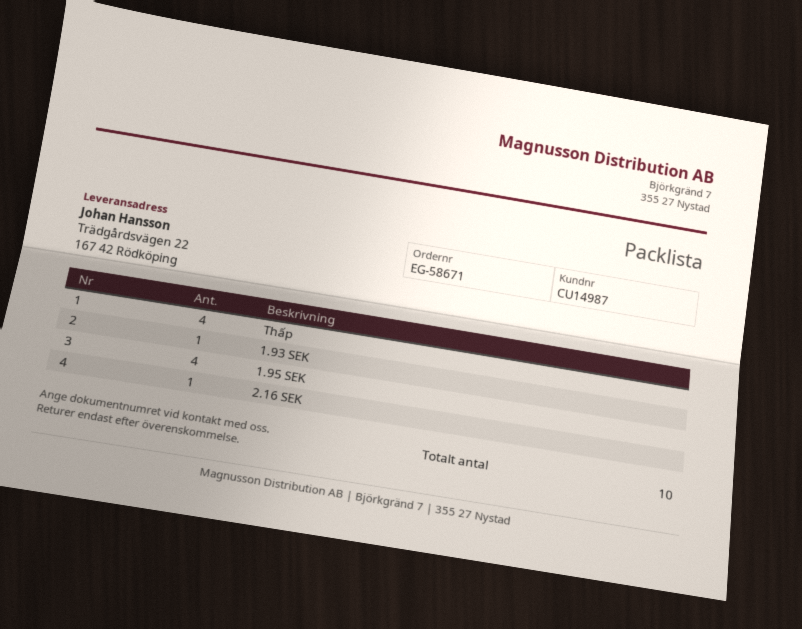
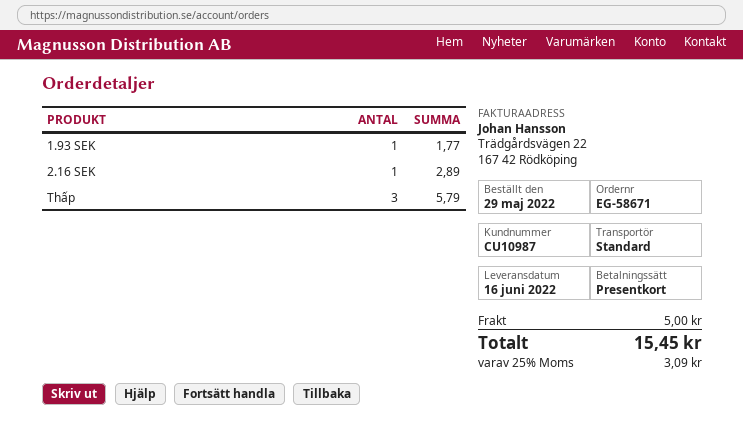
customer number: CU14987 -> CU10987
Thấp: 4 -> 3
1.95 SEK: 4 -> none

